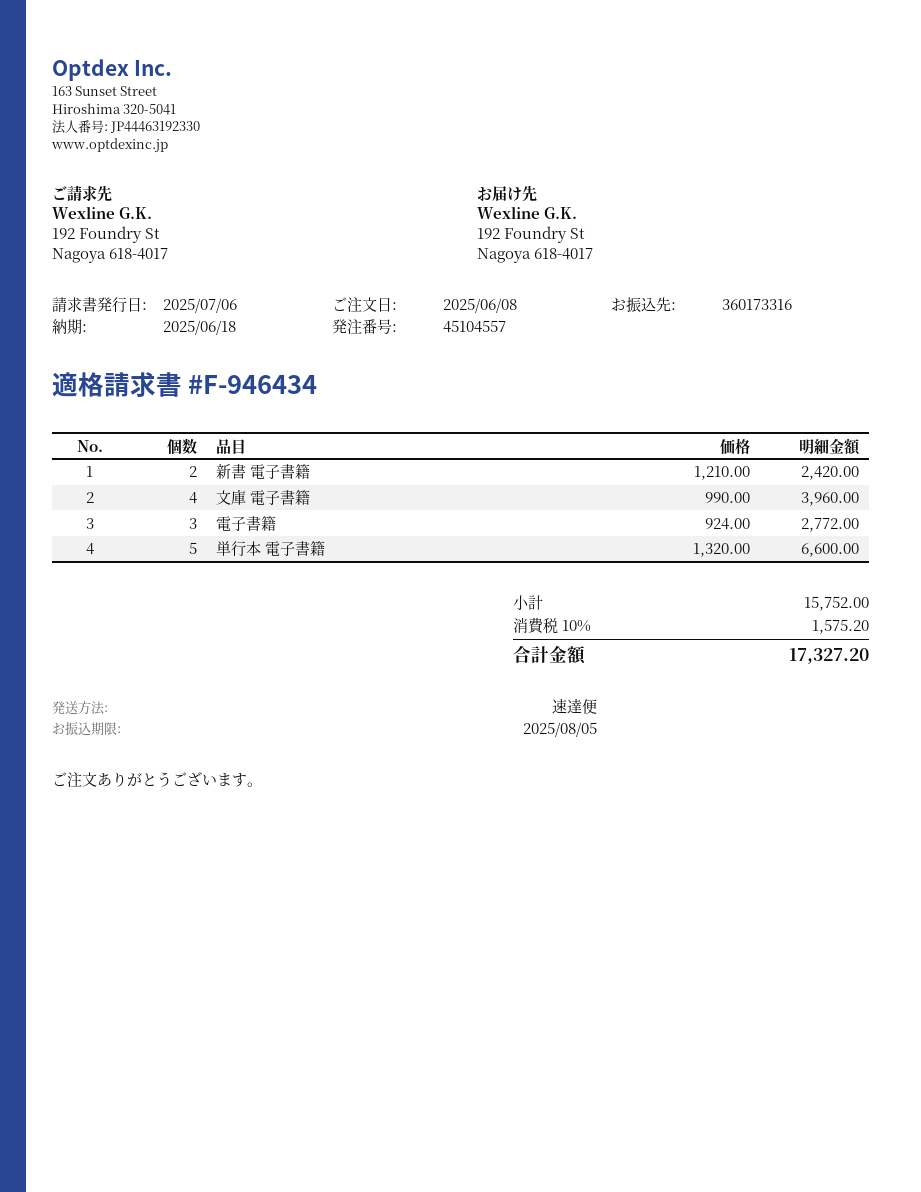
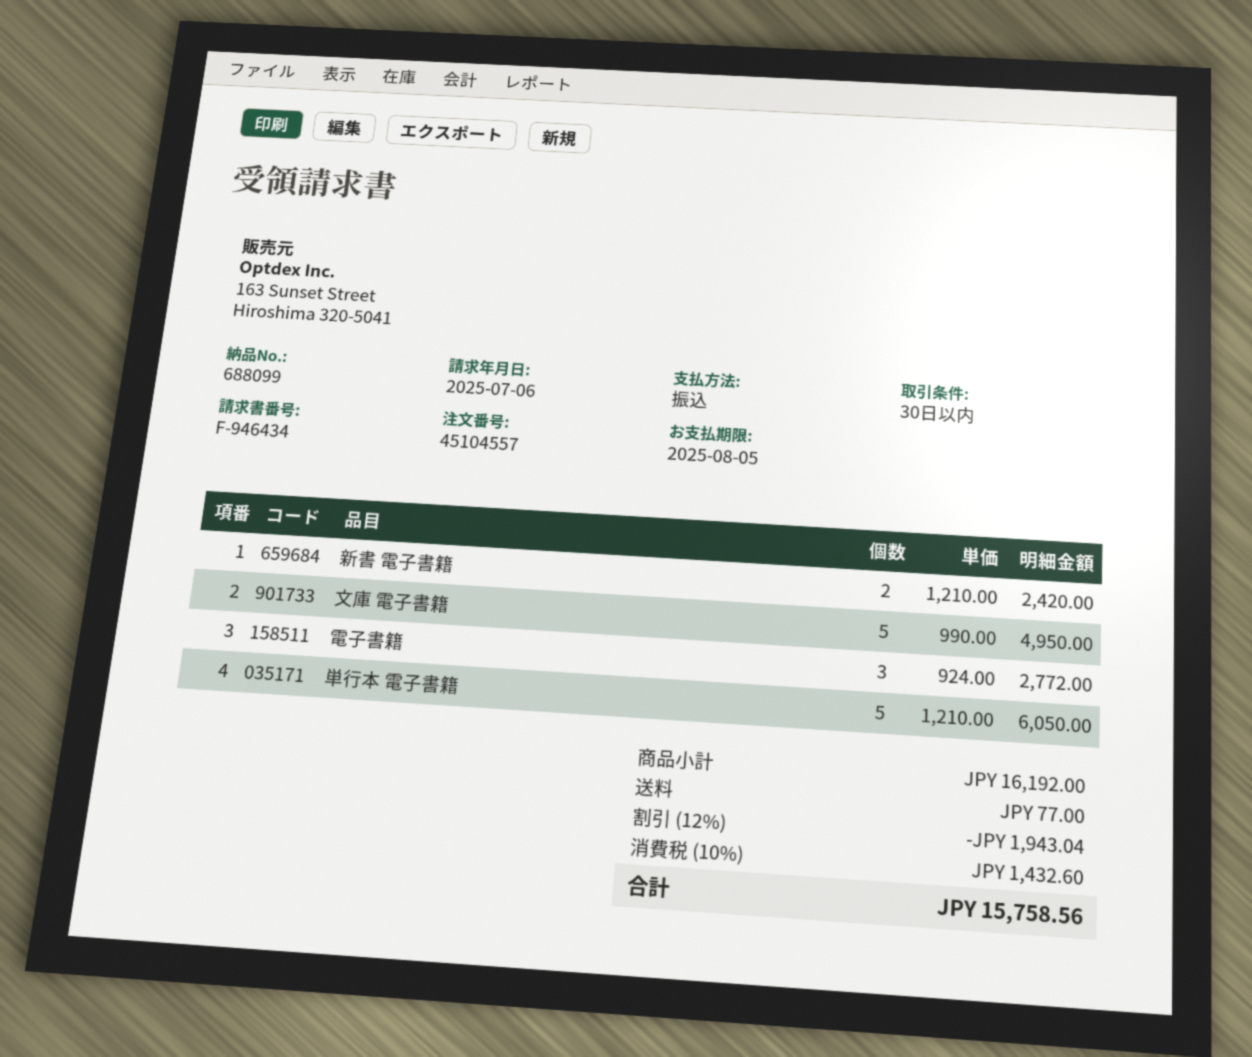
文庫 電子書籍: 4 x 990.00 = 3960.00 -> 5 x 990.00 = 4950.00
単行本 電子書籍: 5 x 1320.00 = 6600.00 -> 5 x 1210.00 = 6050.00
subtotal: 15752.00 -> 16192.00
discount: none -> 12% = 1943.04
shipping: none -> 77.00
tax: 10% = 1575.20 -> 10% = 1432.60
total: 17327.20 -> 15758.56

